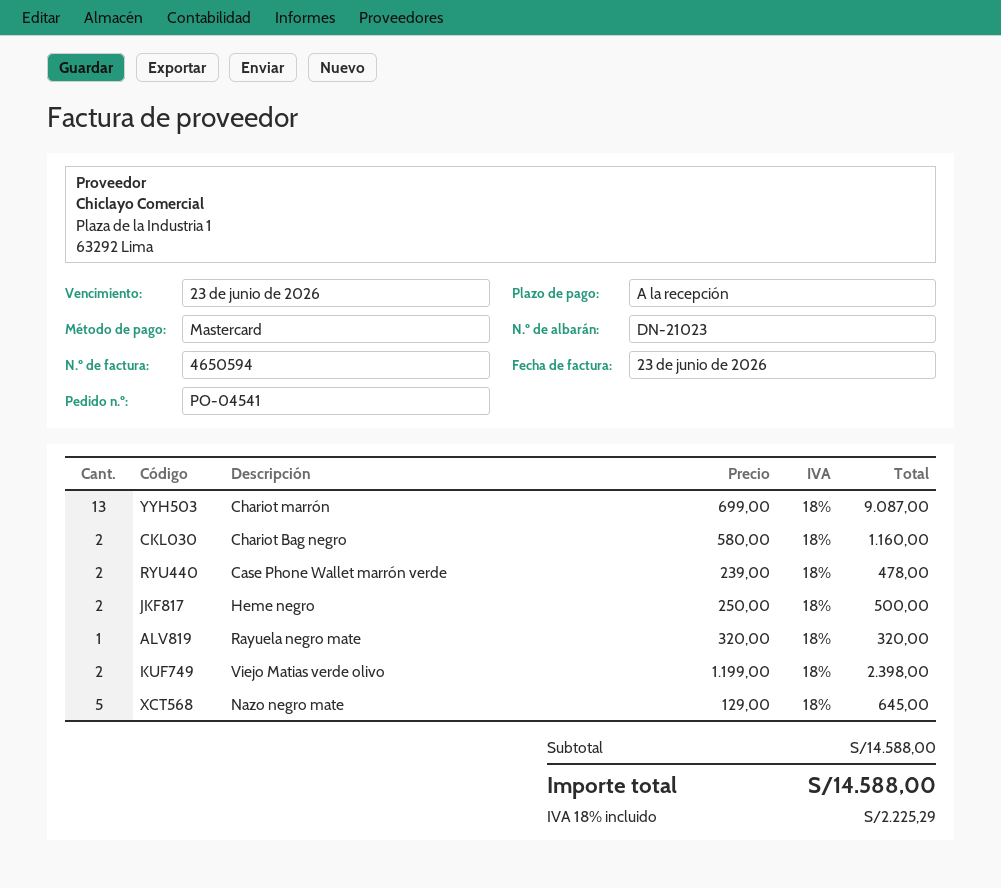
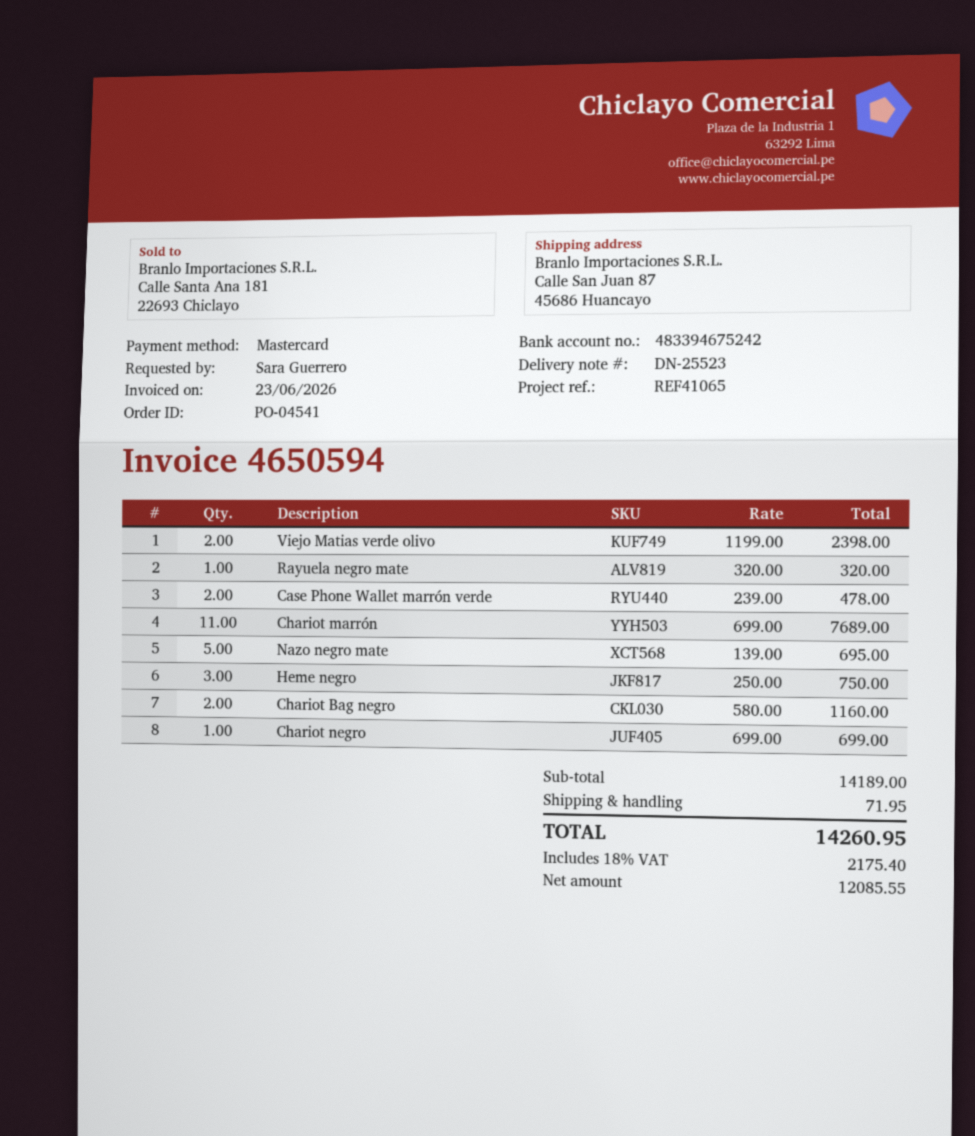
delivery note number: DN-21023 -> DN-25523
Chariot marrón: 13 x 699.00 = 9087.00 -> 11 x 699.00 = 7689.00
Heme negro: 2 x 250.00 = 500.00 -> 3 x 250.00 = 750.00
Nazo negro mate: 5 x 129.00 = 645.00 -> 5 x 139.00 = 695.00
Chariot negro: none -> 1 x 699.00 = 699.00
subtotal: 14588.00 -> 14189.00
shipping: none -> 71.95
tax: 18% = 2225.29 -> 18% = 2175.40
total: 14588.00 -> 14260.95

